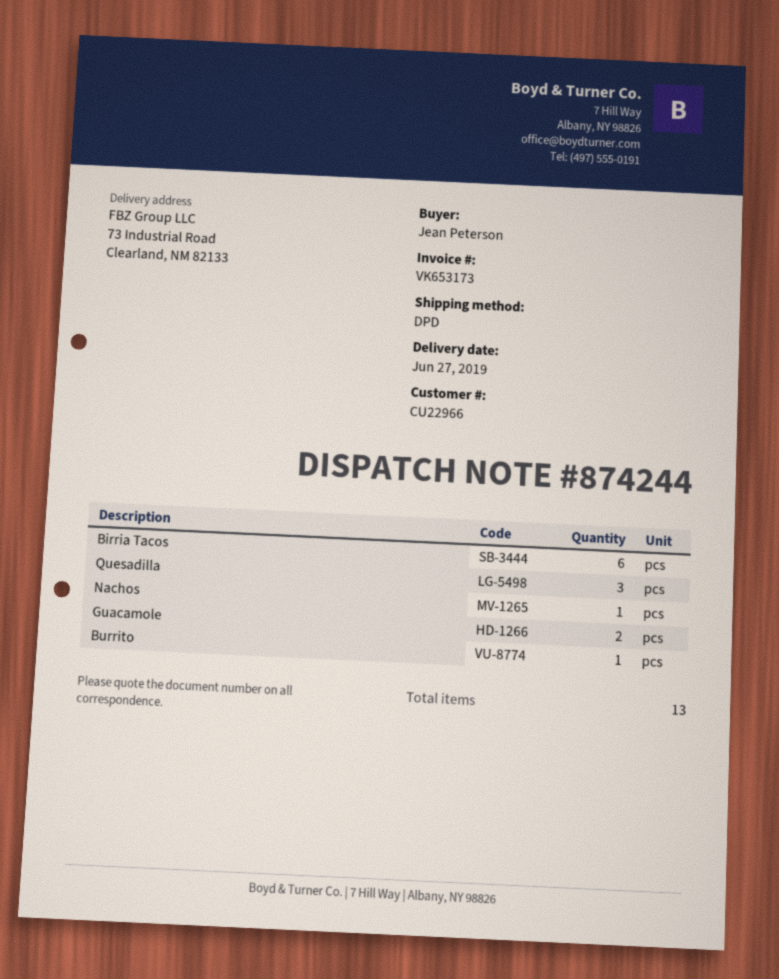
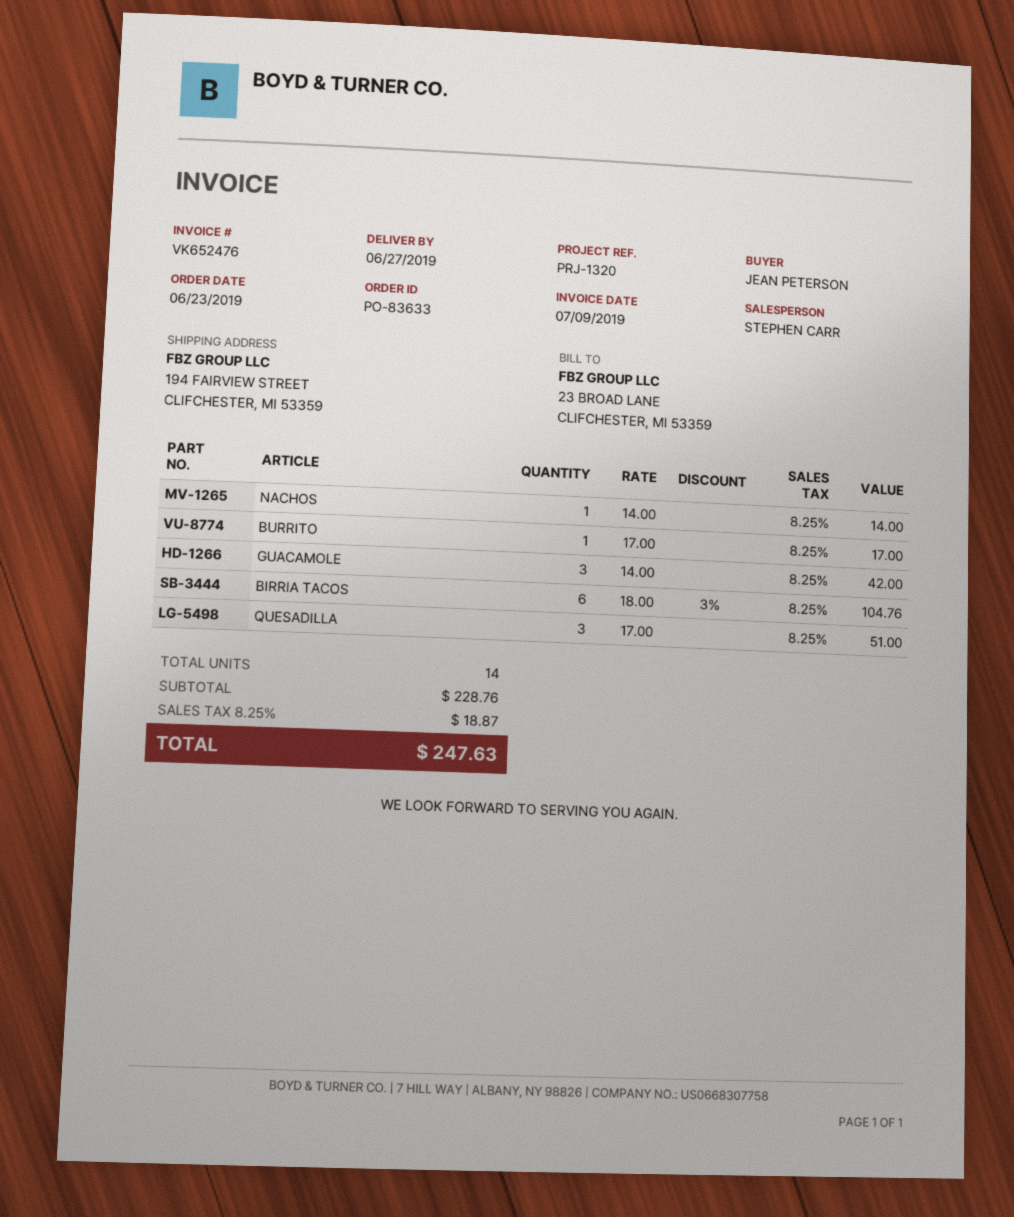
invoice number: VK653173 -> VK652476
ship to: 73 Industrial Road, Clearland, NM 82133 -> 194 FAIRVIEW STREET, CLIFCHESTER, MI 53359
Guacamole: 2 -> 3
total quantity: 13 -> 14

